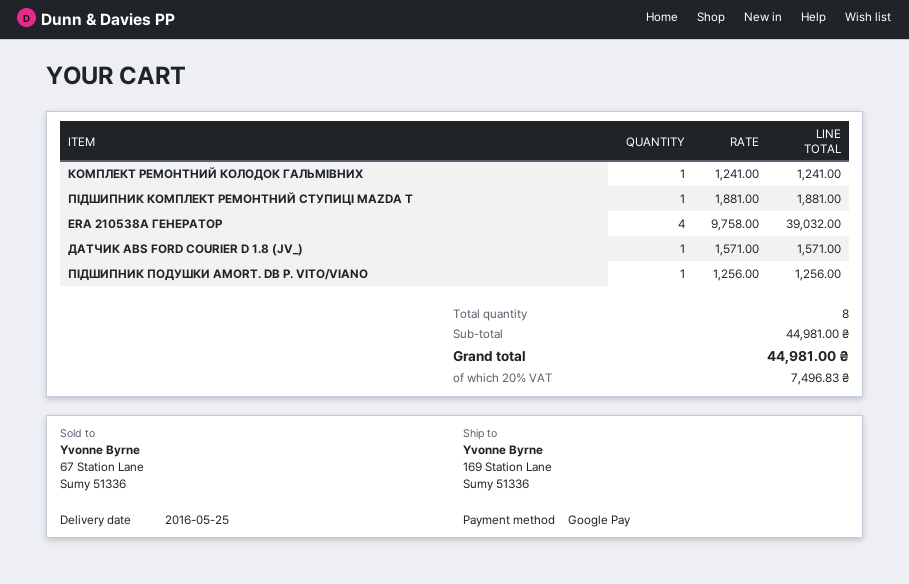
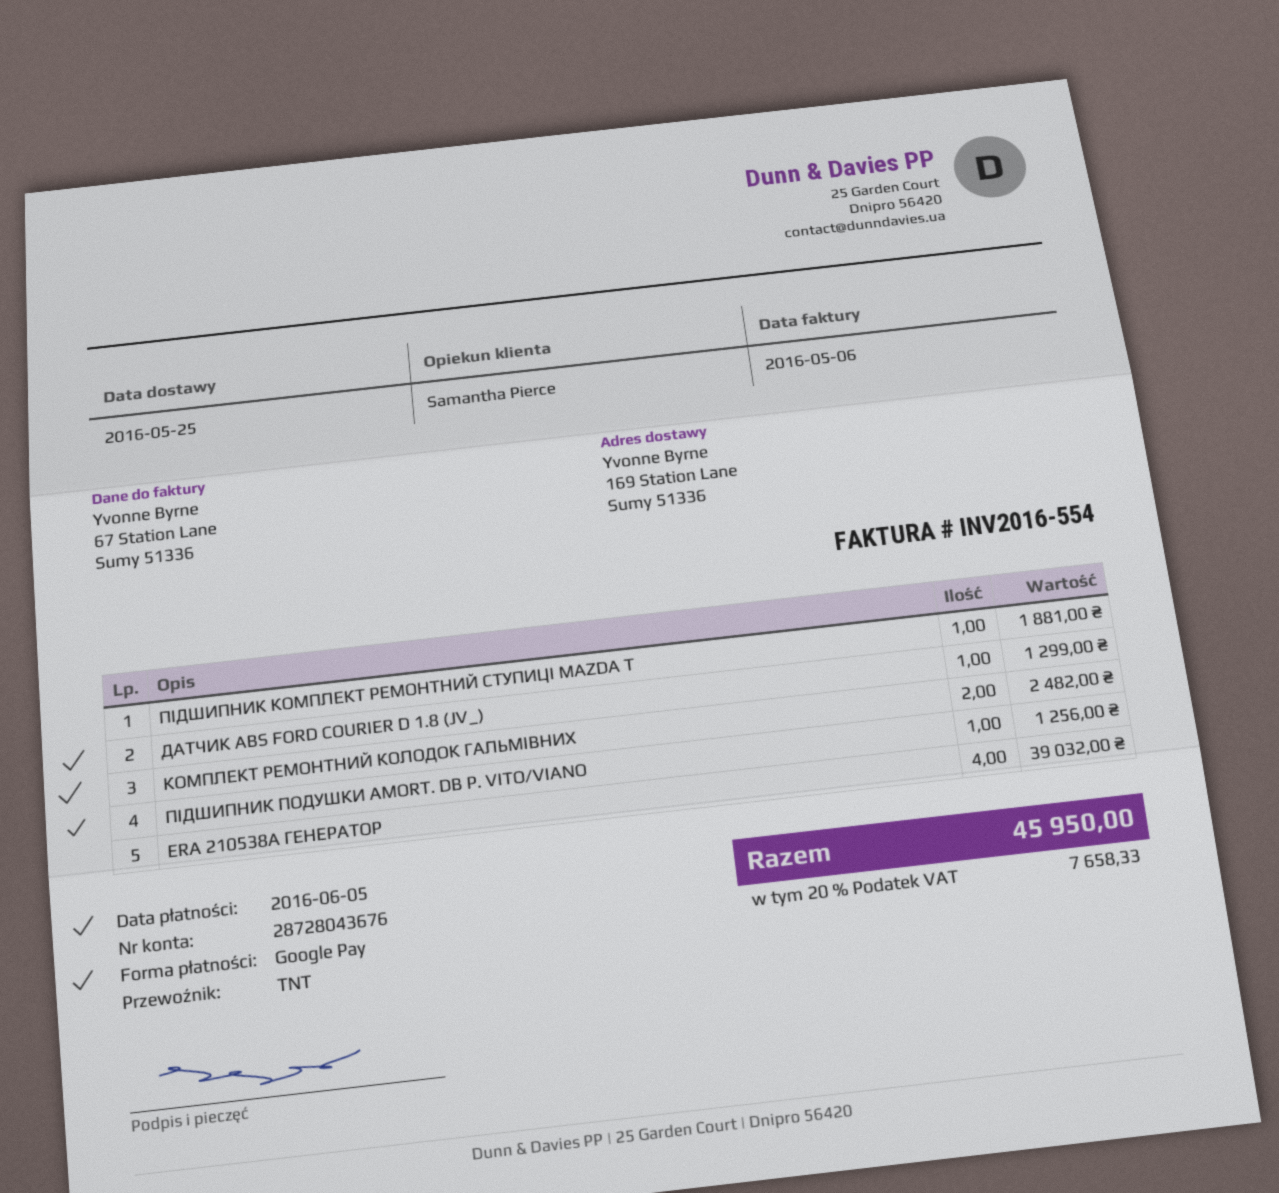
КОМПЛЕКТ РЕМОНТНИЙ КОЛОДОК ГАЛЬМІВНИХ: 1 for 1241.00 -> 2 for 2482.00
ДАТЧИК ABS FORD COURIER D 1.8 (JV_): 1 for 1571.00 -> 1 for 1299.00
tax: 20% = 7496.83 -> 20% = 7658.33
total: 44981.00 -> 45950.00

